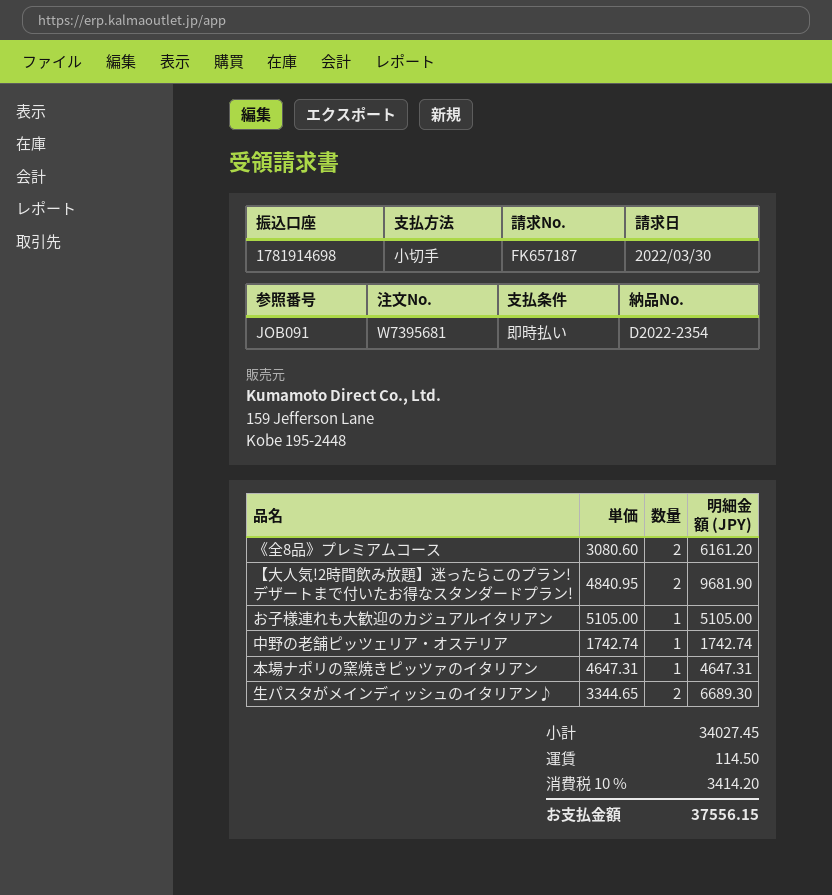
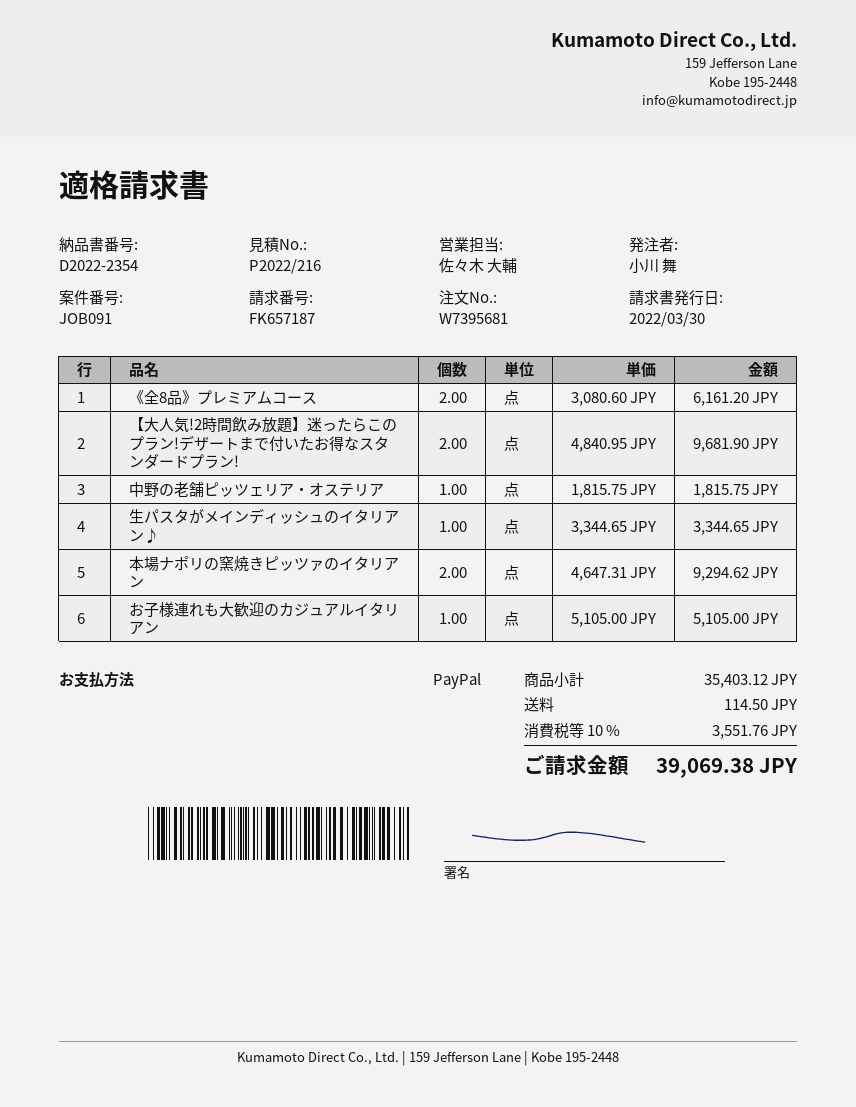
payment method: cheque -> PayPal
中野の老舗ピッツェリア・オステリア: 1 x 1742.74 = 1742.74 -> 1 x 1815.75 = 1815.75
本場ナポリの窯焼きピッツァのイタリアン: 1 x 4647.31 = 4647.31 -> 2 x 4647.31 = 9294.62
生パスタがメインディッシュのイタリアン♪: 2 x 3344.65 = 6689.30 -> 1 x 3344.65 = 3344.65
subtotal: 34027.45 -> 35403.12
tax: 10% = 3414.20 -> 10% = 3551.76
total: 37556.15 -> 39069.38

